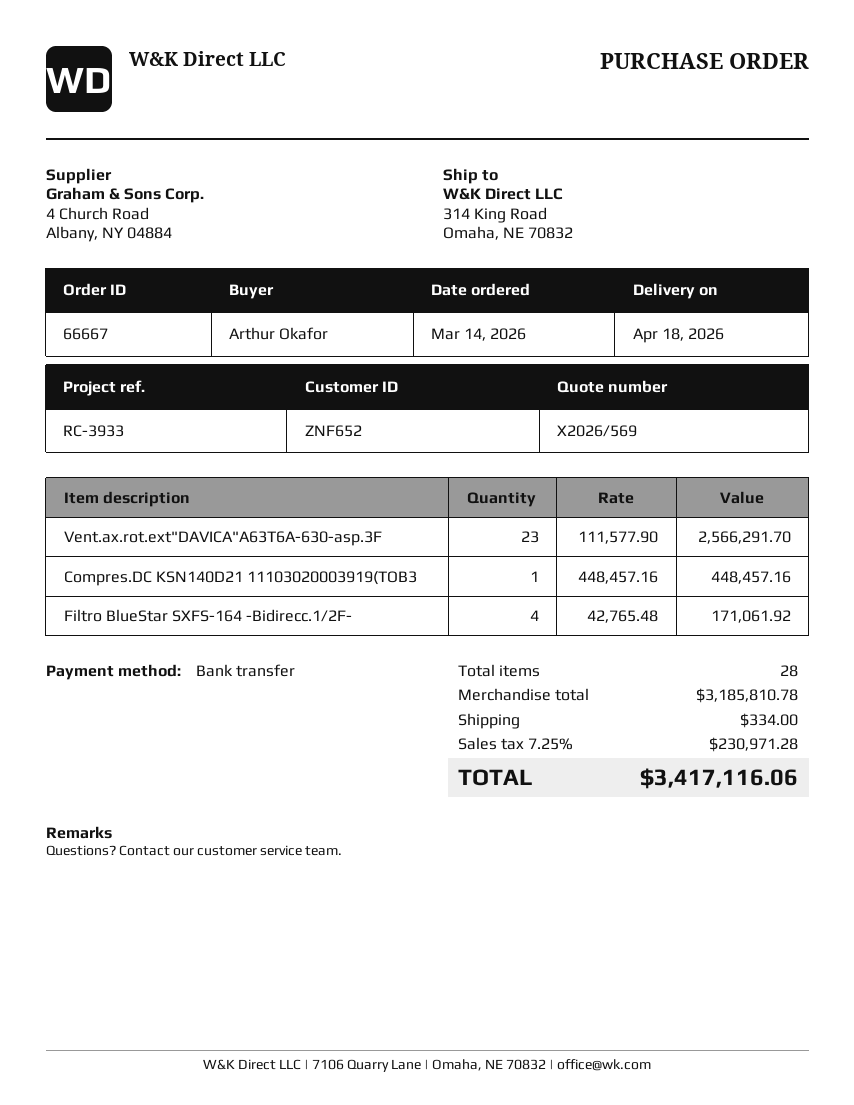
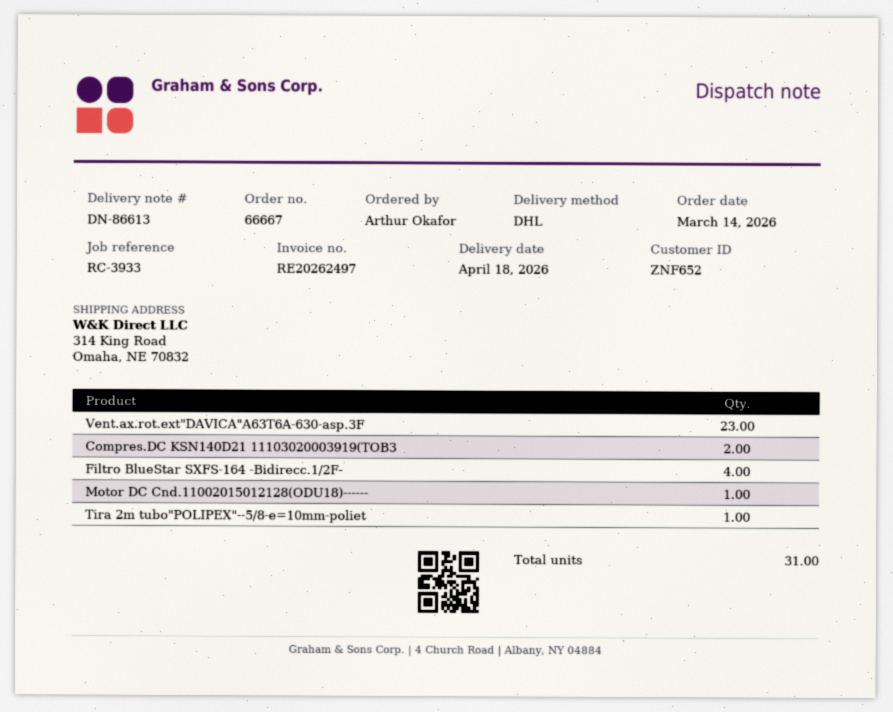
Compres.DC KSN140D21 11103020003919(TOB3: 1 -> 2
Motor DC Cnd.11002015012128(ODU18)------: none -> 1
Tira 2m tubo"POLIPEX"--5/8-e=10mm-poliet: none -> 1
total quantity: 28 -> 31

